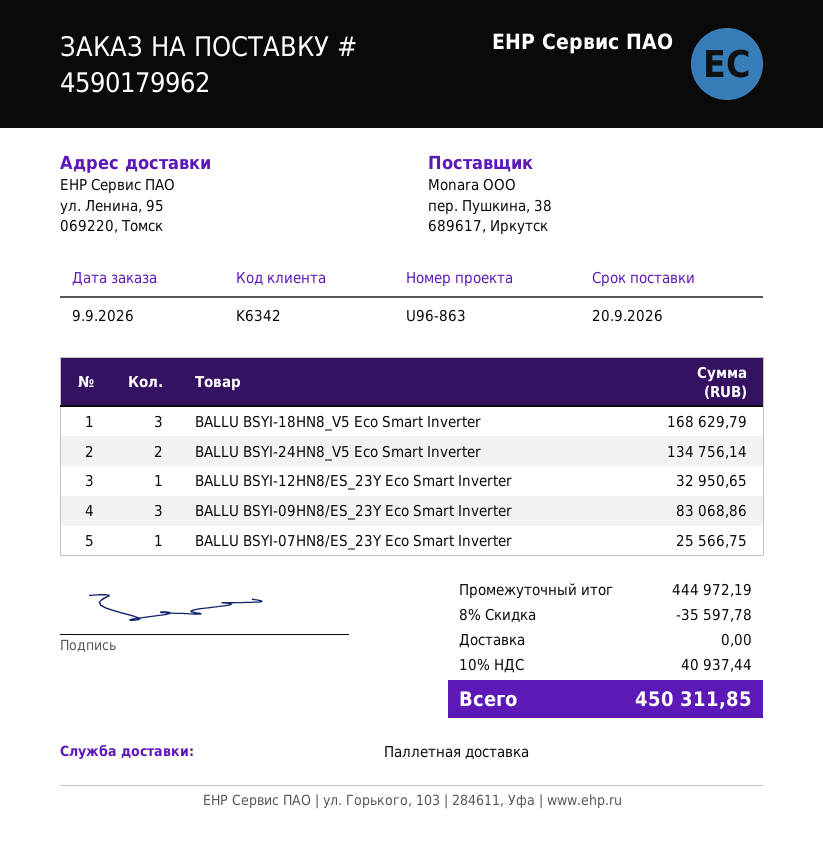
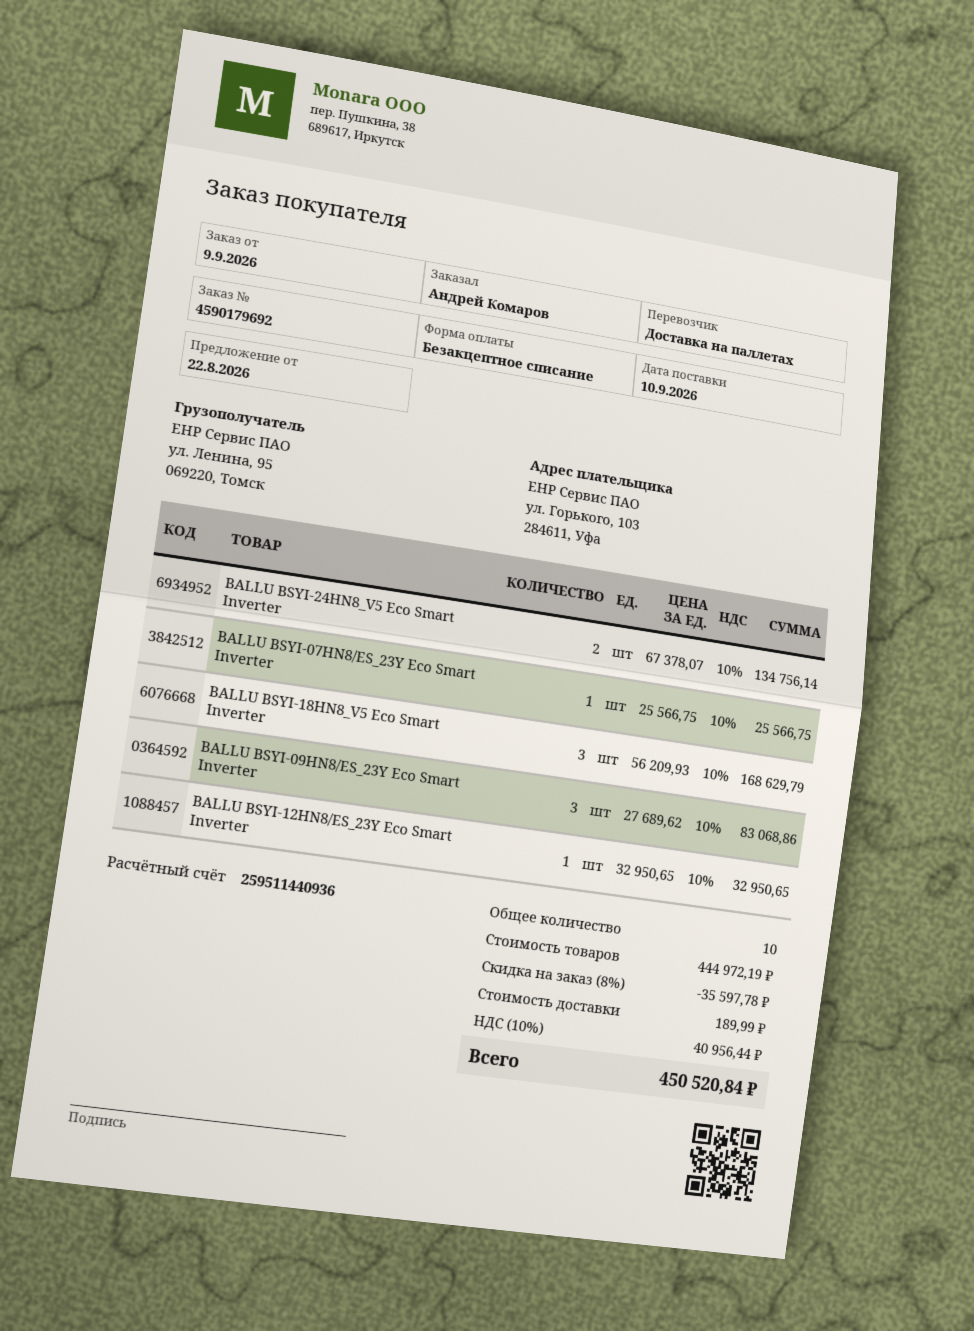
order number: 4590179962 -> 4590179692
delivery date: 2026-09-20 -> 2026-09-10
shipping: 0.00 -> 189.99
tax: 10% = 40937.44 -> 10% = 40956.44
total: 450311.85 -> 450520.84

